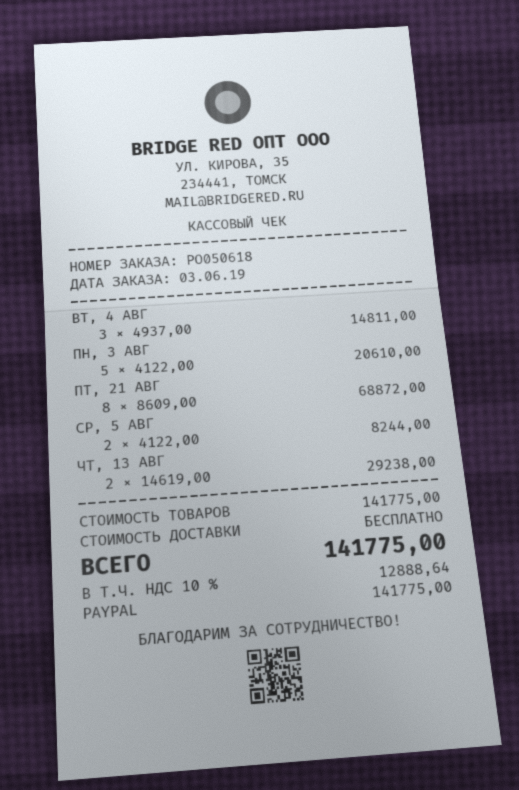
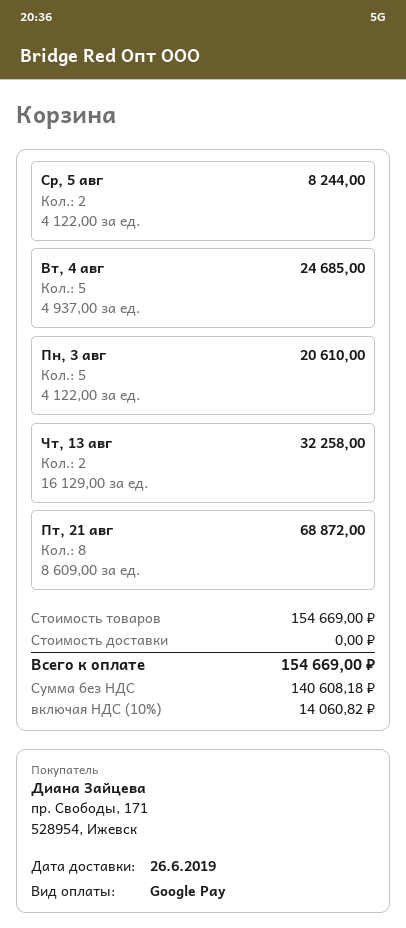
payment method: PayPal -> Google Pay
ВТ, 4 АВГ: 3 x 4937.00 = 14811.00 -> 5 x 4937.00 = 24685.00
ЧТ, 13 АВГ: 2 x 14619.00 = 29238.00 -> 2 x 16129.00 = 32258.00
subtotal: 141775.00 -> 154669.00
tax: 10% = 12888.64 -> 10% = 14060.82
total: 141775.00 -> 154669.00

